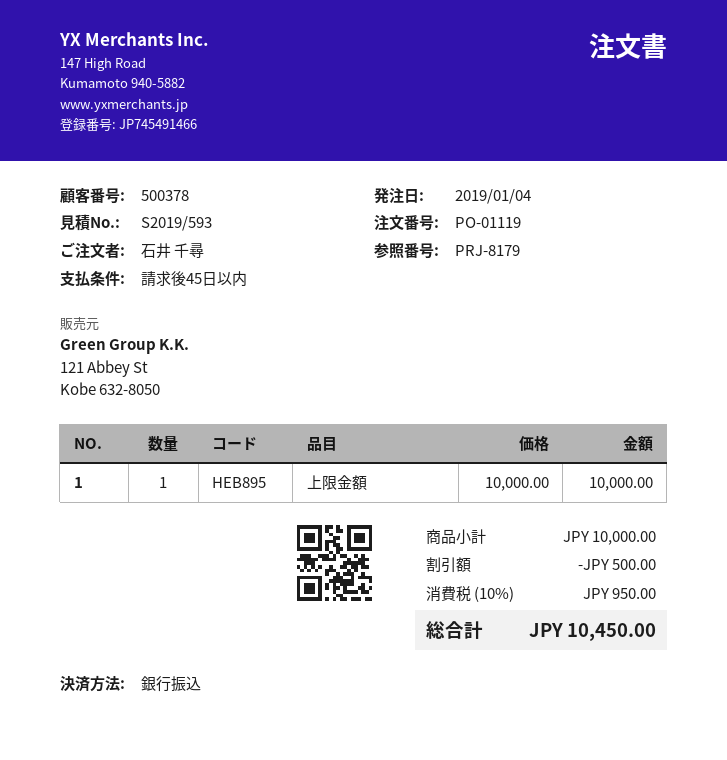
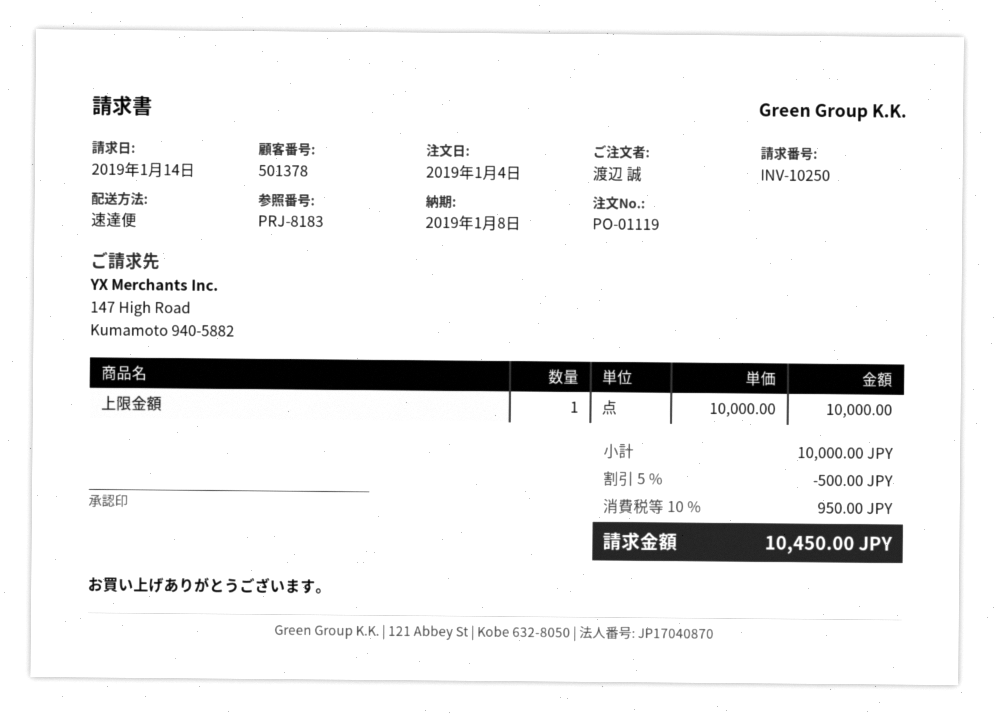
customer number: 500378 -> 501378
reference: PRJ-8179 -> PRJ-8183
ordered by: 石井 千尋 -> 渡辺 誠

